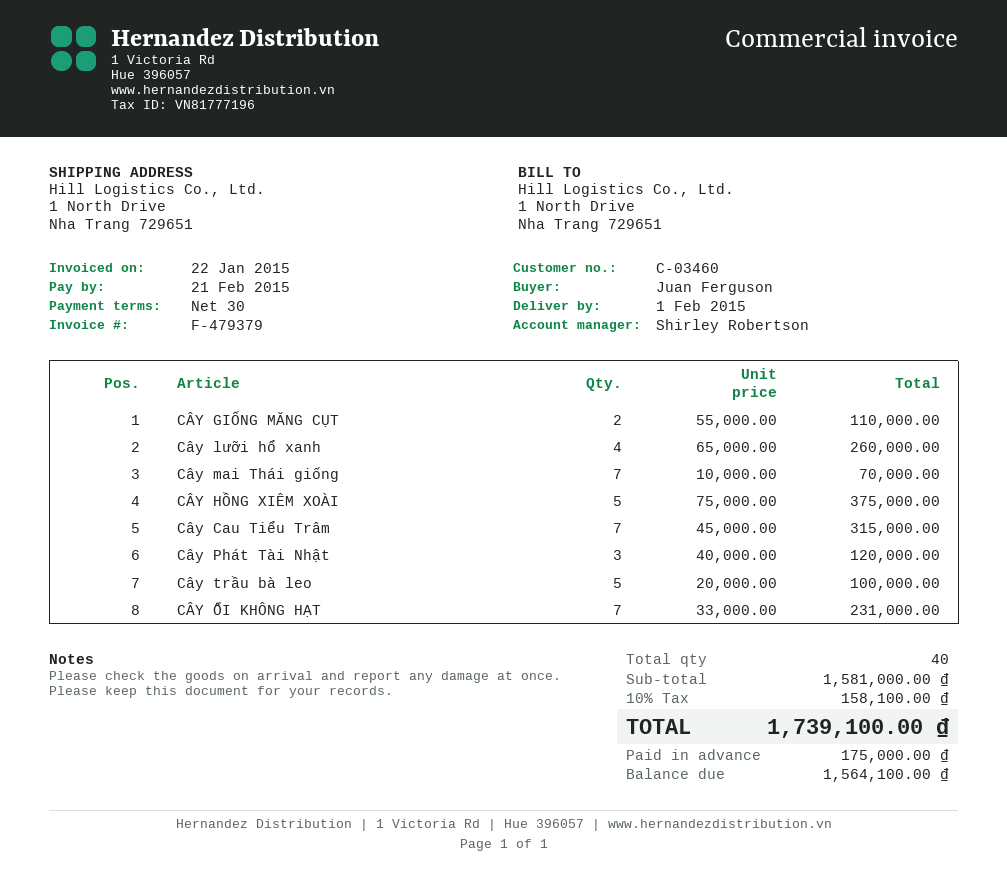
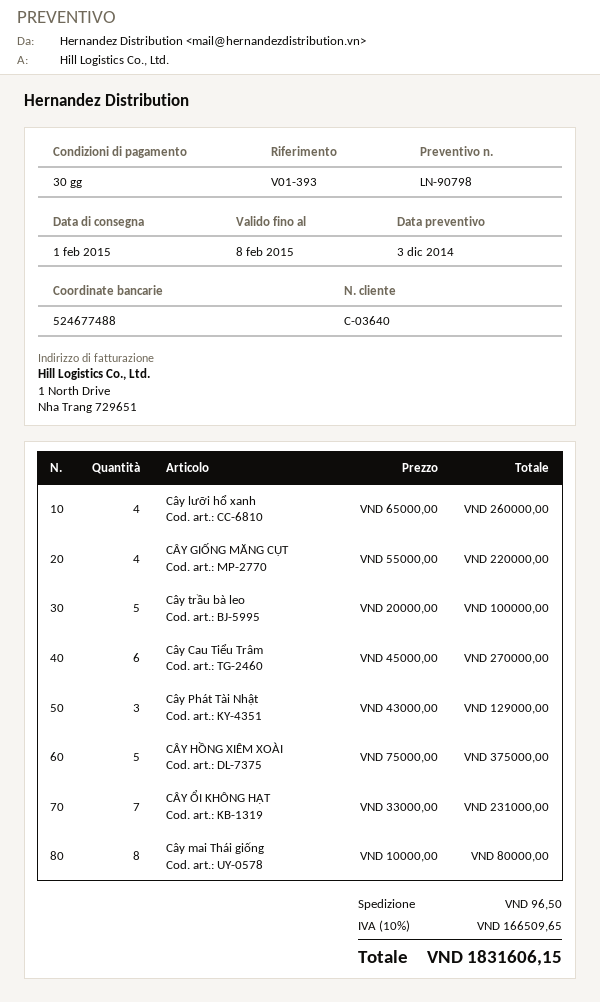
customer number: C-03460 -> C-03640
CÂY GIỐNG MĂNG CỤT: 2 x 55000.00 = 110000.00 -> 4 x 55000.00 = 220000.00
Cây mai Thái giống: 7 x 10000.00 = 70000.00 -> 8 x 10000.00 = 80000.00
Cây Cau Tiểu Trâm: 7 x 45000.00 = 315000.00 -> 6 x 45000.00 = 270000.00
Cây Phát Tài Nhật: 3 x 40000.00 = 120000.00 -> 3 x 43000.00 = 129000.00
shipping: none -> 96.50
tax: 10% = 158100.00 -> 10% = 166509.65
total: 1739100.00 -> 1831606.15

